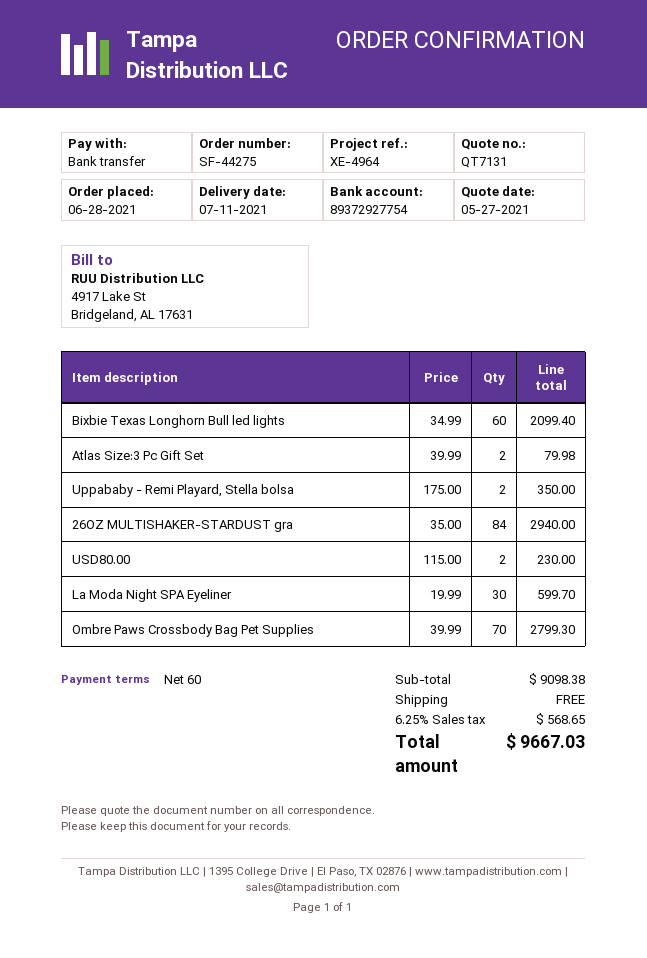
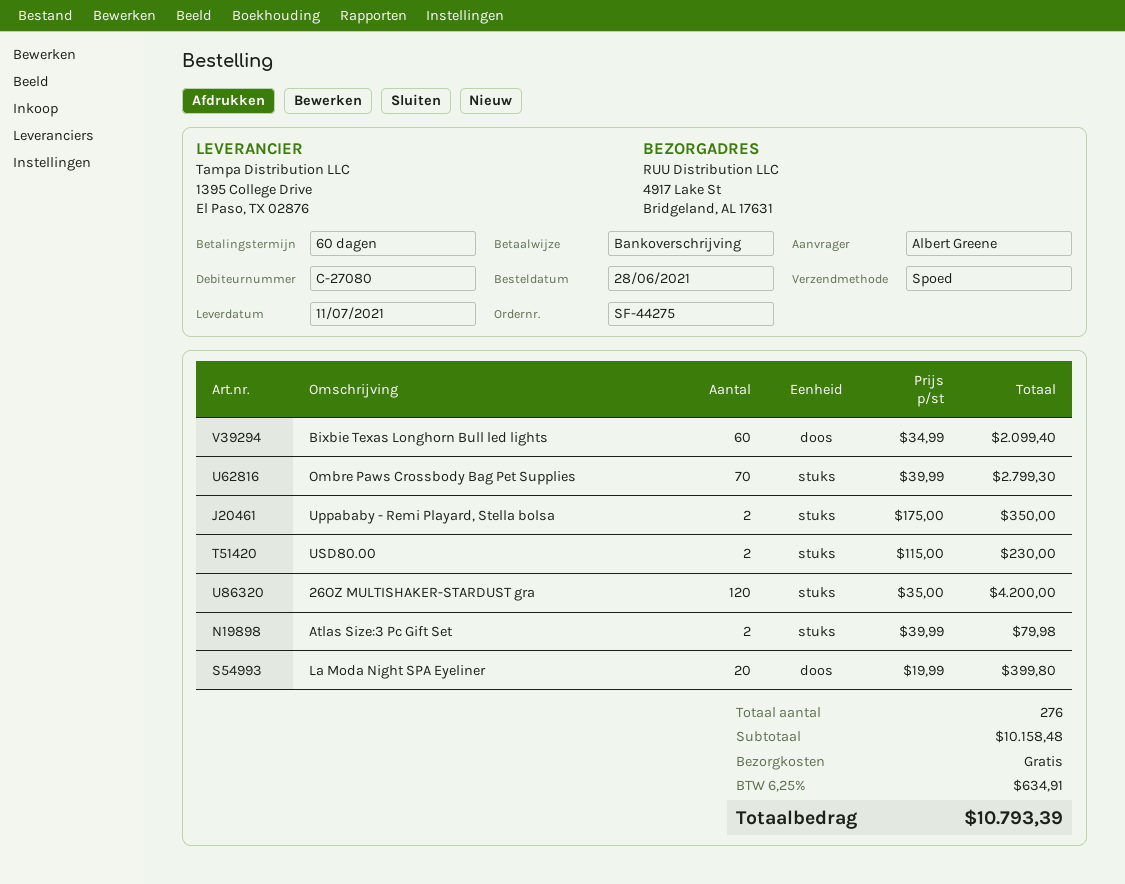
26OZ MULTISHAKER-STARDUST gra: 84 x 35.00 = 2940.00 -> 120 x 35.00 = 4200.00
La Moda Night SPA Eyeliner: 30 x 19.99 = 599.70 -> 20 x 19.99 = 399.80
subtotal: 9098.38 -> 10158.48
tax: 6.25% = 568.65 -> 6.25% = 634.91
total: 9667.03 -> 10793.39

